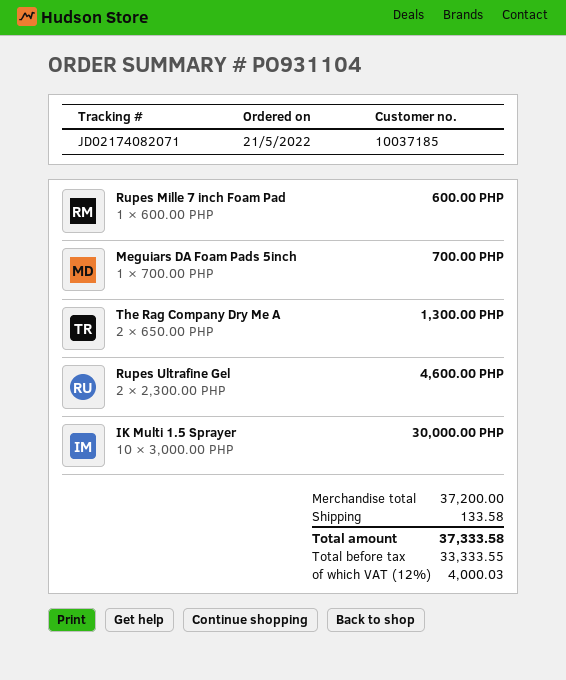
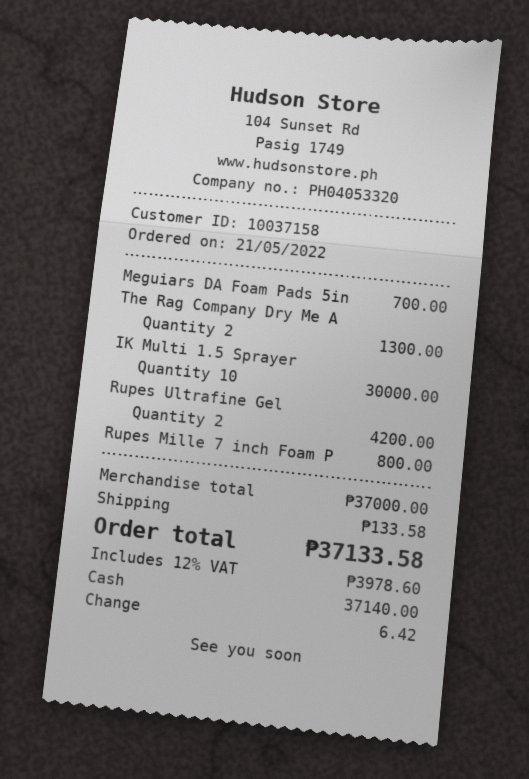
customer number: 10037185 -> 10037158
Rupes Mille 7 inch Foam Pad: 1 for 600.00 -> 1 for 800.00
Rupes Ultrafine Gel: 2 for 4600.00 -> 2 for 4200.00
subtotal: 37200.00 -> 37000.00
tax: 12% = 4000.03 -> 12% = 3978.60
total: 37333.58 -> 37133.58

